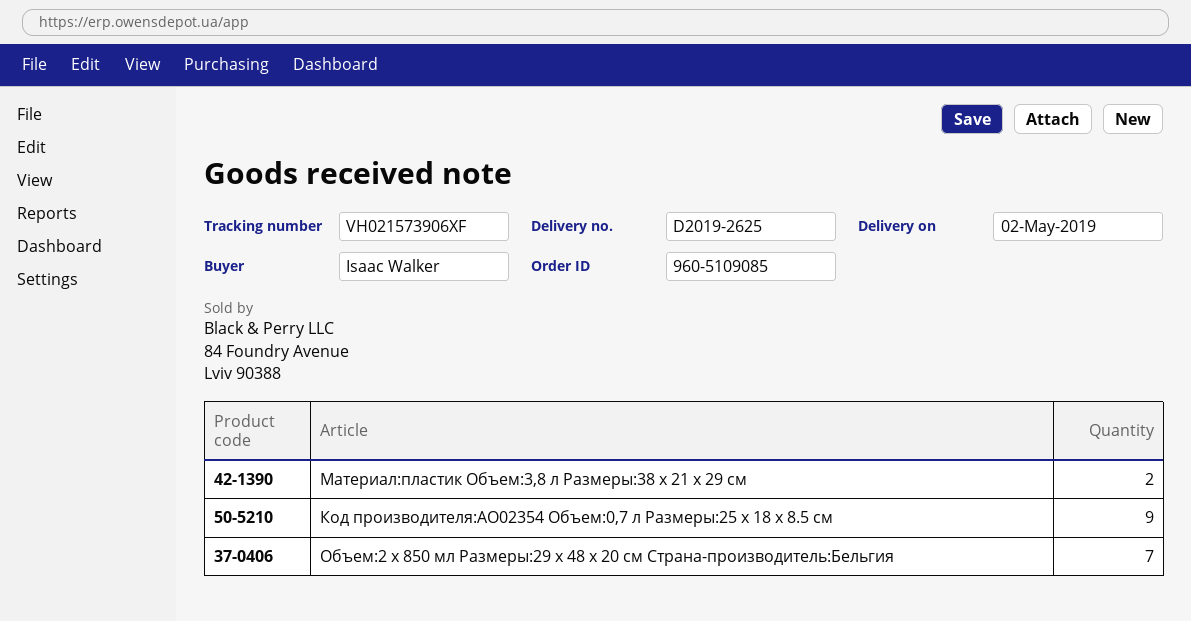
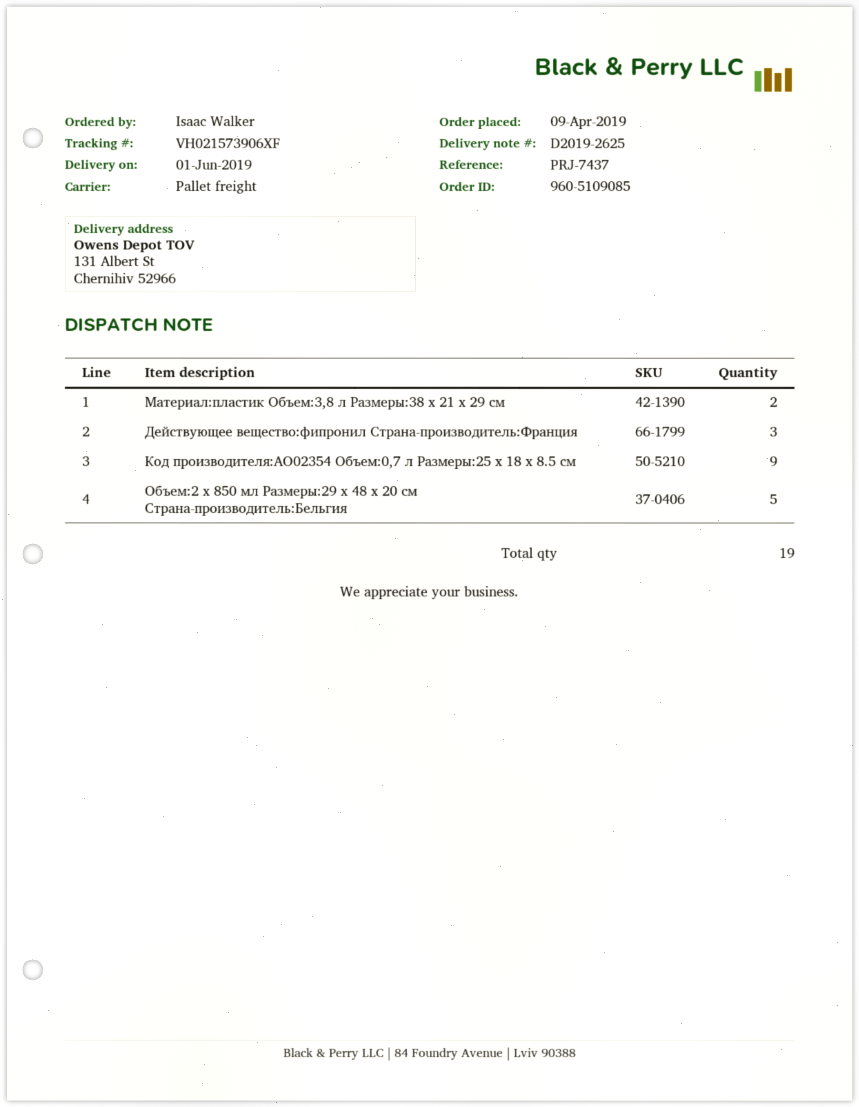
delivery date: 2019-05-02 -> 2019-06-01
Объем:2 x 850 мл Размеры:29 x 48 x 20 см Страна-производитель:Бельгия: 7 -> 5
Действующее вещество:фипронил Страна-производитель:Франция: none -> 3

